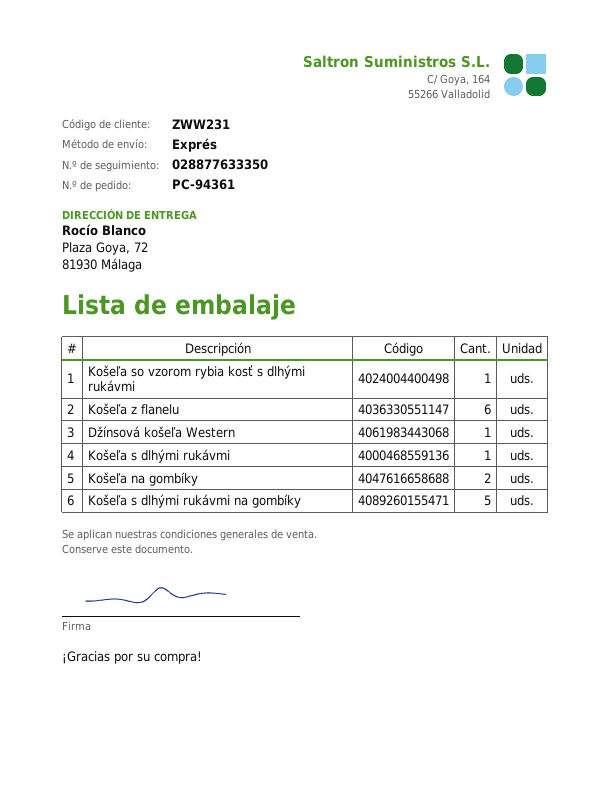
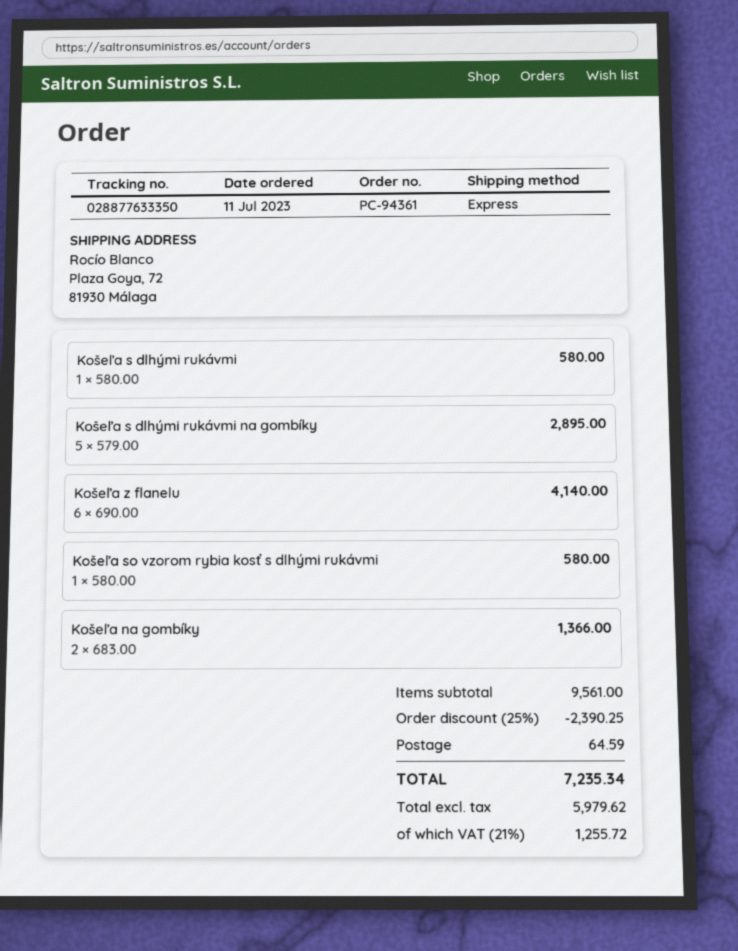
Džínsová košeľa Western: 1 -> none

